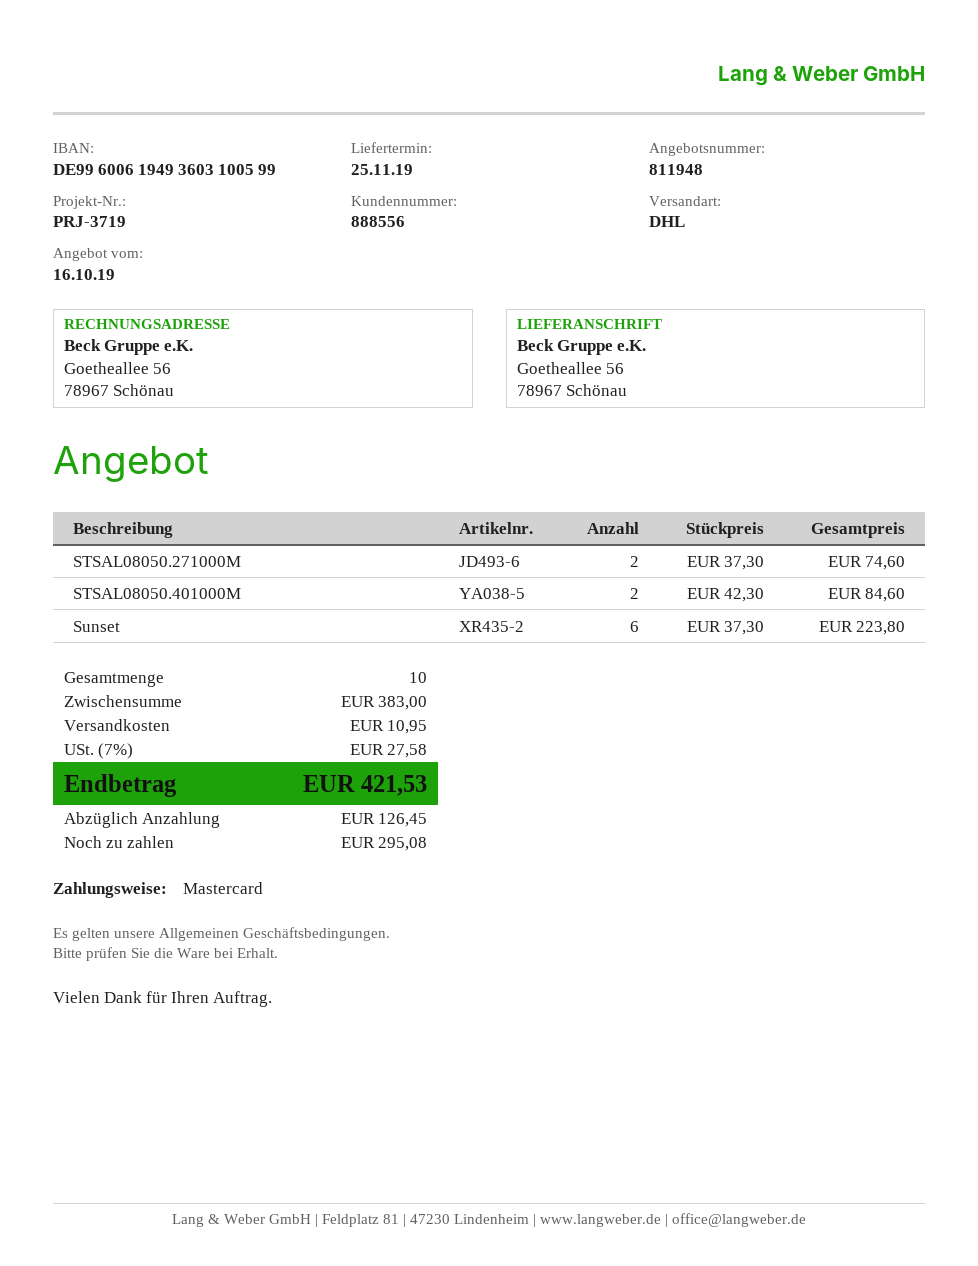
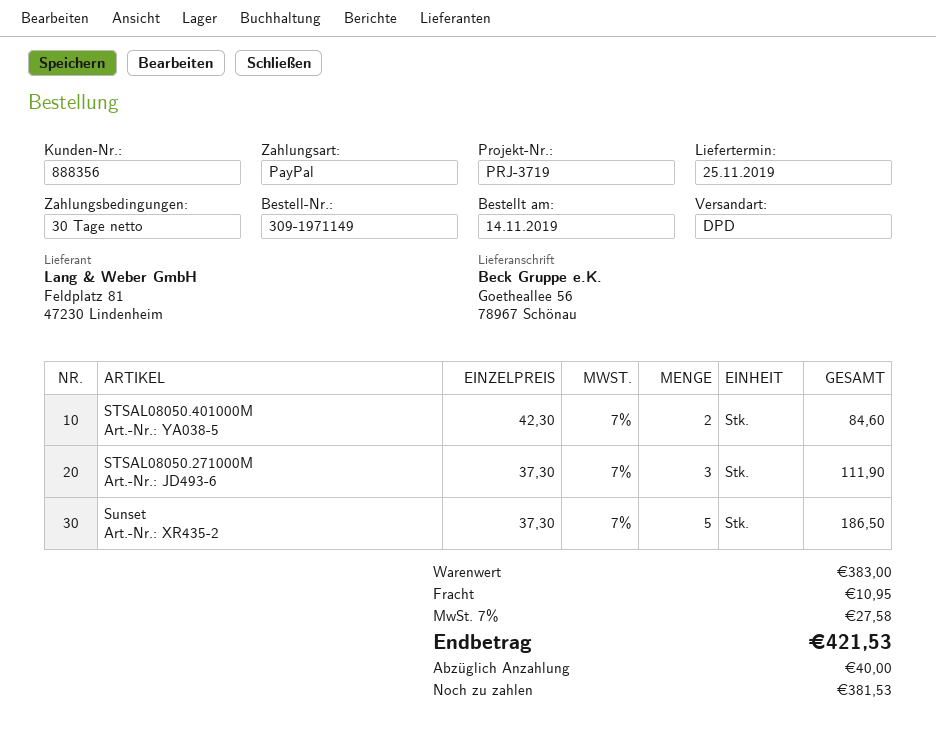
customer number: 888556 -> 888356
payment method: Mastercard -> PayPal
shipping method: DHL -> DPD
STSAL08050.271000M: 2 x 37.30 = 74.60 -> 3 x 37.30 = 111.90
Sunset: 6 x 37.30 = 223.80 -> 5 x 37.30 = 186.50
deposit: 126.45 -> 40.00
balance: 295.08 -> 381.53

